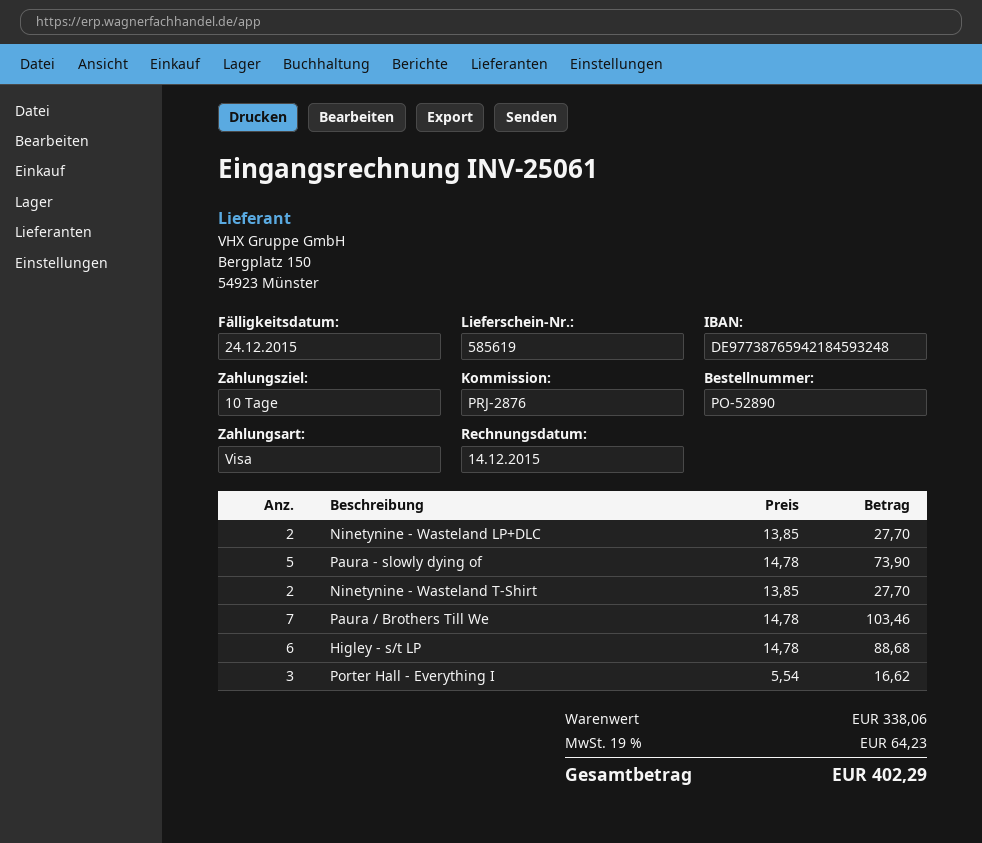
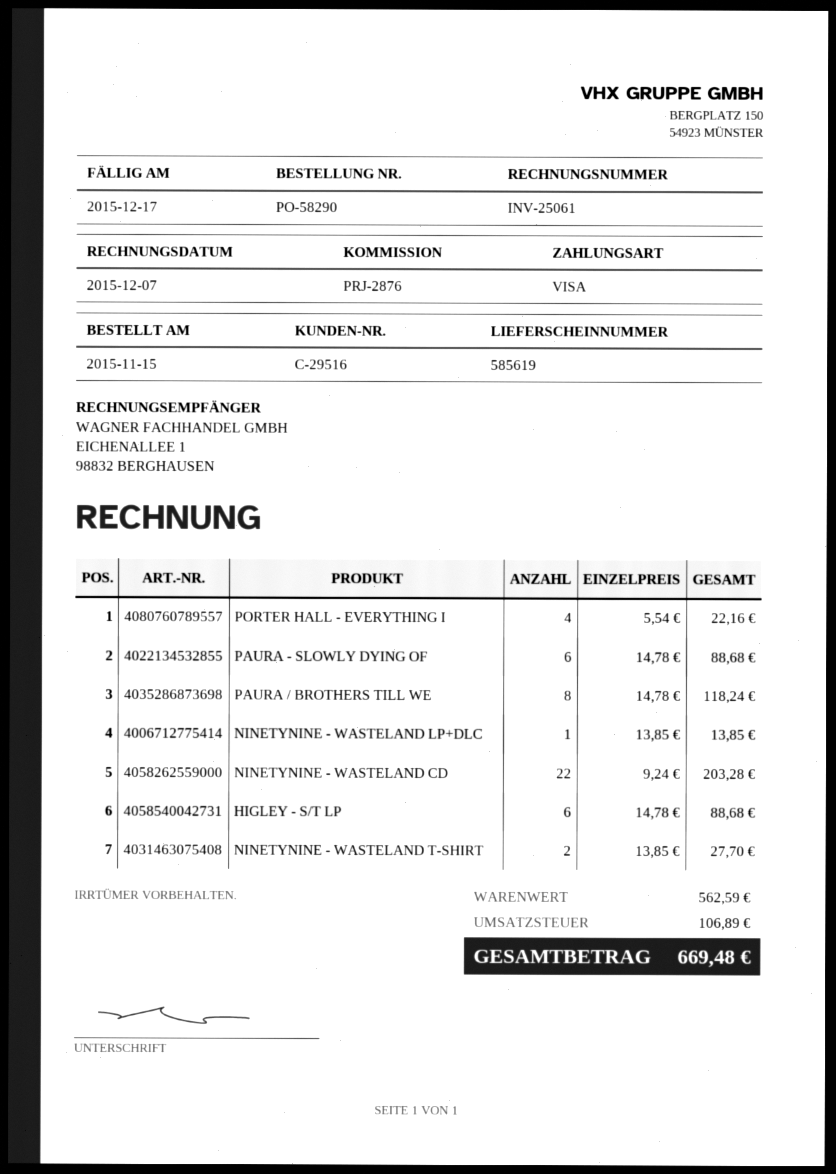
order number: PO-52890 -> PO-58290
invoice date: 2015-12-14 -> 2015-12-07
due date: 2015-12-24 -> 2015-12-17
Ninetynine - Wasteland LP+DLC: 2 x 13.85 = 27.70 -> 1 x 13.85 = 13.85
Paura - slowly dying of: 5 x 14.78 = 73.90 -> 6 x 14.78 = 88.68
Paura / Brothers Till We: 7 x 14.78 = 103.46 -> 8 x 14.78 = 118.24
Porter Hall - Everything I: 3 x 5.54 = 16.62 -> 4 x 5.54 = 22.16
NINETYNINE - WASTELAND CD: none -> 22 x 9.24 = 203.28
subtotal: 338.06 -> 562.59
tax: 64.23 -> 106.89
total: 402.29 -> 669.48

